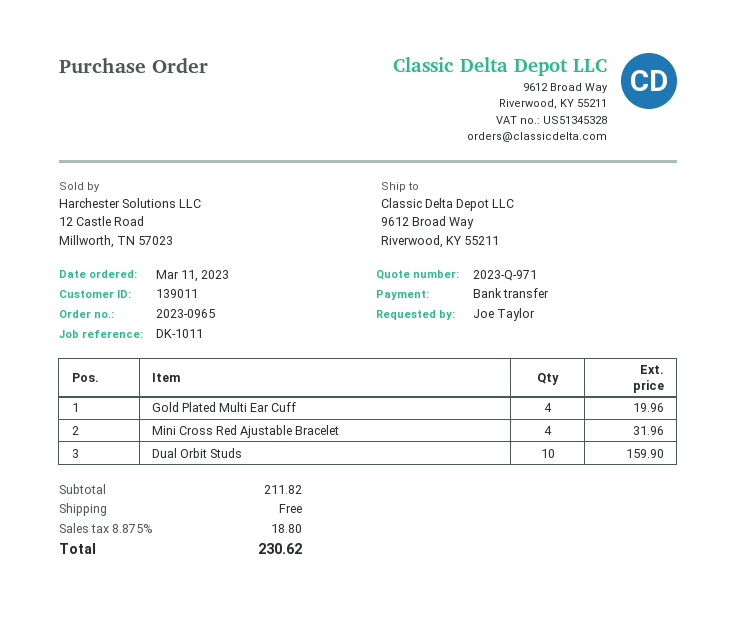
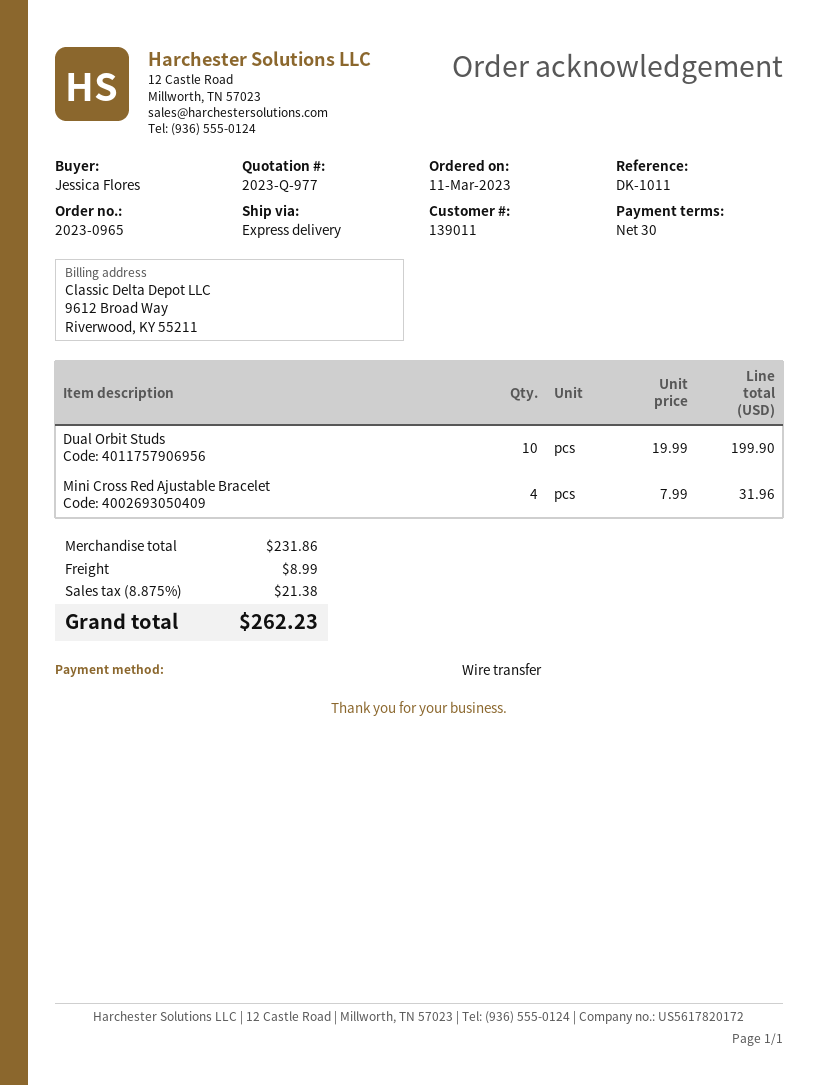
quote number: 2023-Q-971 -> 2023-Q-977
ordered by: Joe Taylor -> Jessica Flores
Gold Plated Multi Ear Cuff: 4 for 19.96 -> none
Dual Orbit Studs: 10 for 159.90 -> 10 for 199.90
subtotal: 211.82 -> 231.86
shipping: 0.00 -> 8.99
tax: 8.875% = 18.80 -> 8.875% = 21.38
total: 230.62 -> 262.23

